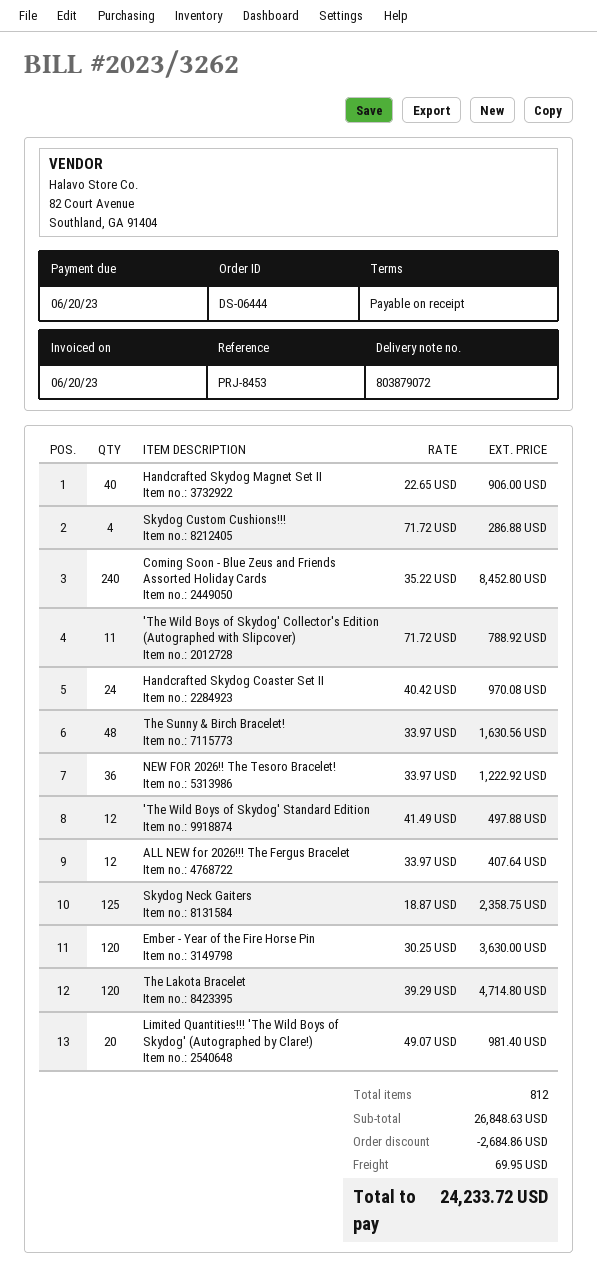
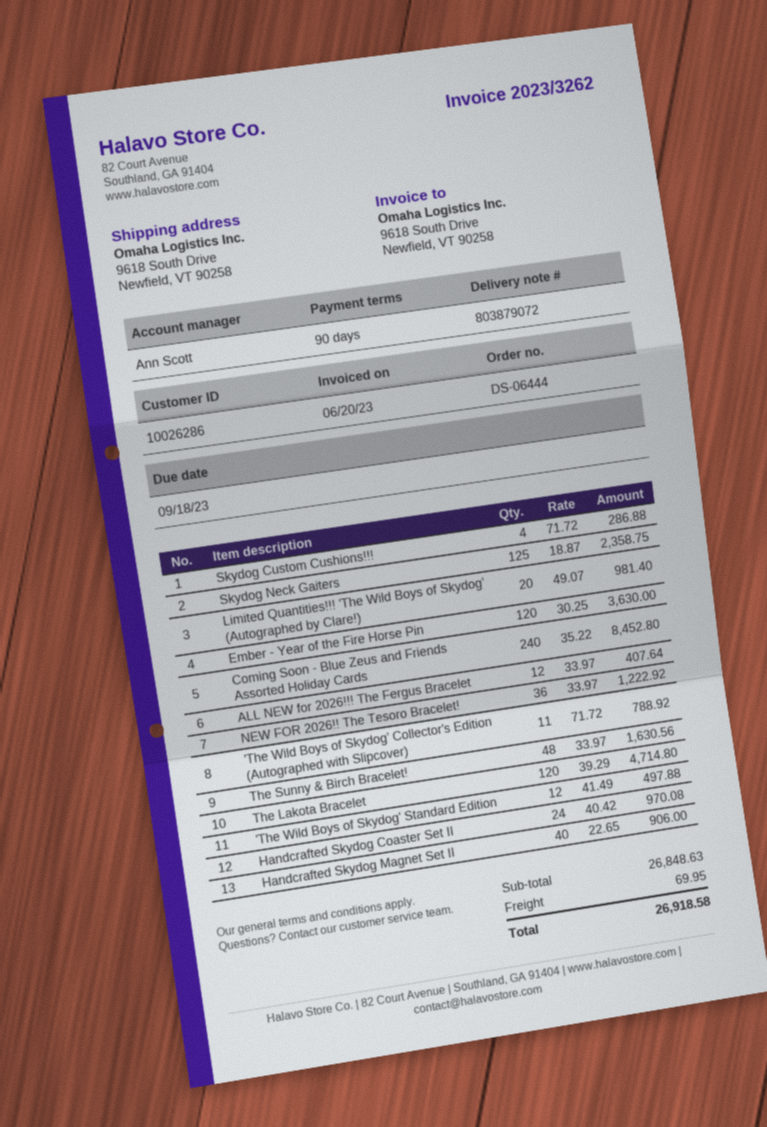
payment terms: on receipt -> 90 days
due date: 2023-06-20 -> 2023-09-18
discount: 2684.86 -> none
total: 24233.72 -> 26918.58

